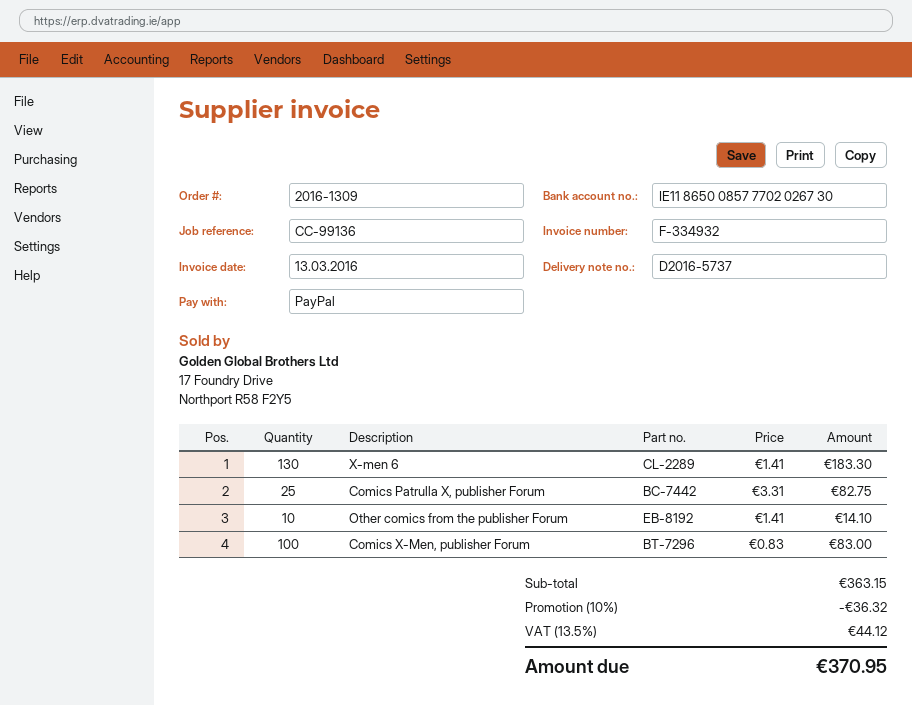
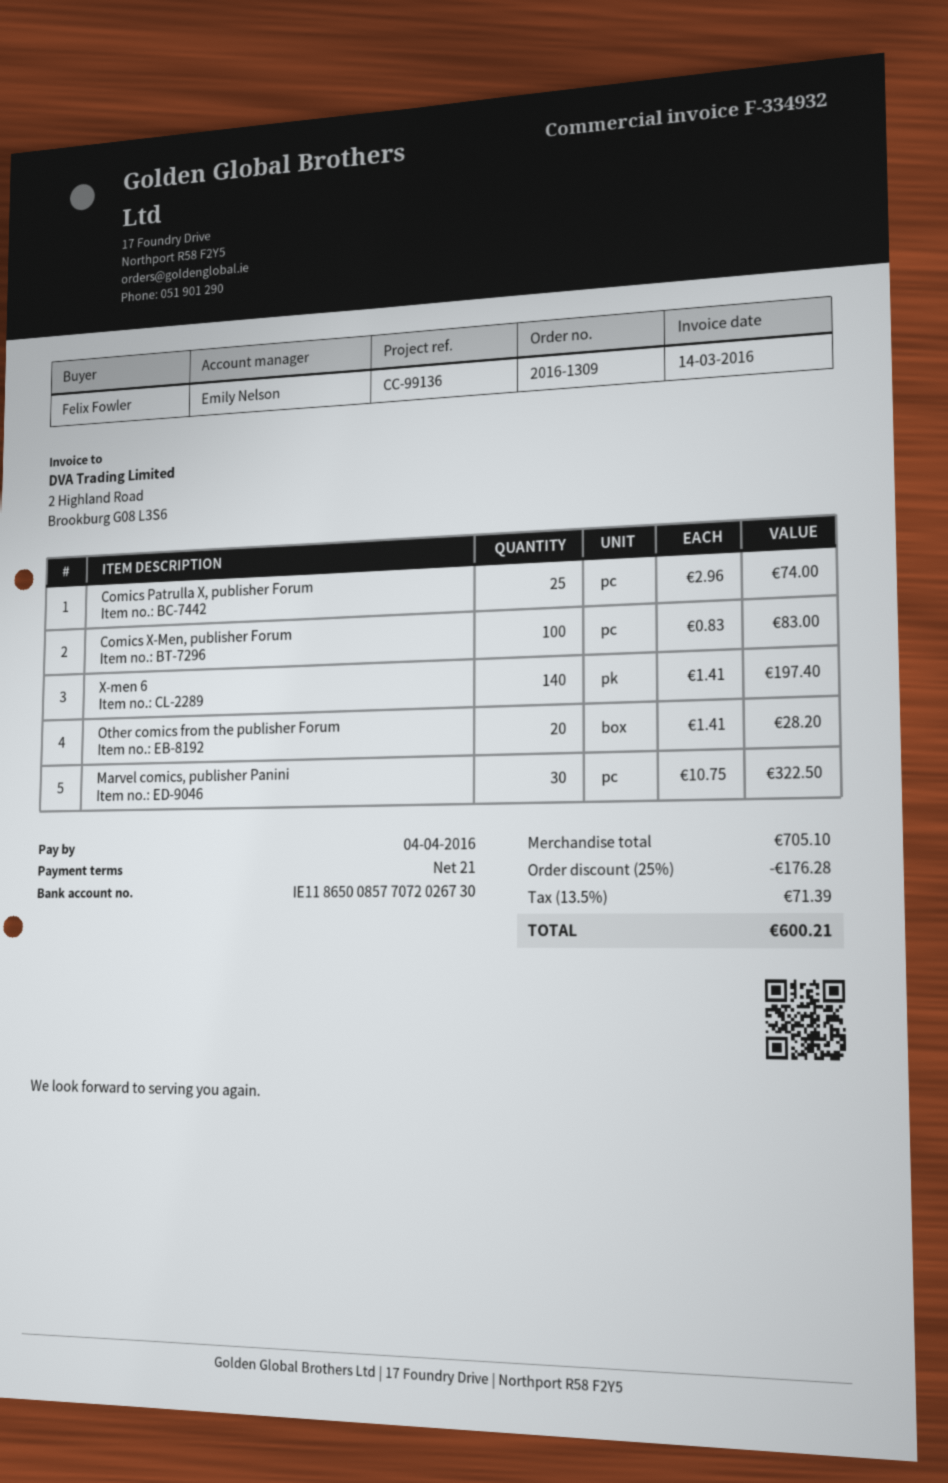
invoice date: 2016-03-13 -> 2016-03-14
bank account: IE11865008577702026730 -> IE11865008577072026730
X-men 6: 130 x 1.41 = 183.30 -> 140 x 1.41 = 197.40
Comics Patrulla X, publisher Forum: 25 x 3.31 = 82.75 -> 25 x 2.96 = 74.00
Other comics from the publisher Forum: 10 x 1.41 = 14.10 -> 20 x 1.41 = 28.20
Marvel comics, publisher Panini: none -> 30 x 10.75 = 322.50
subtotal: 363.15 -> 705.10
discount: 10% = 36.32 -> 25% = 176.28
tax: 13.5% = 44.12 -> 13.5% = 71.39
total: 370.95 -> 600.21

